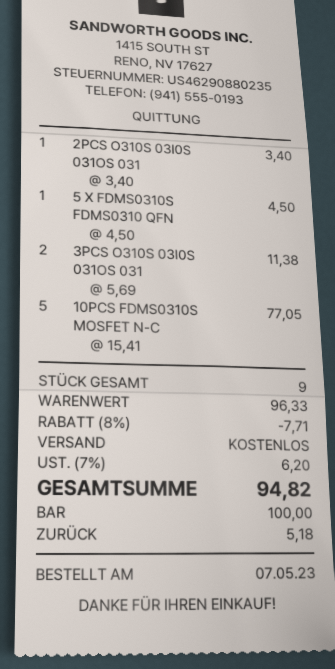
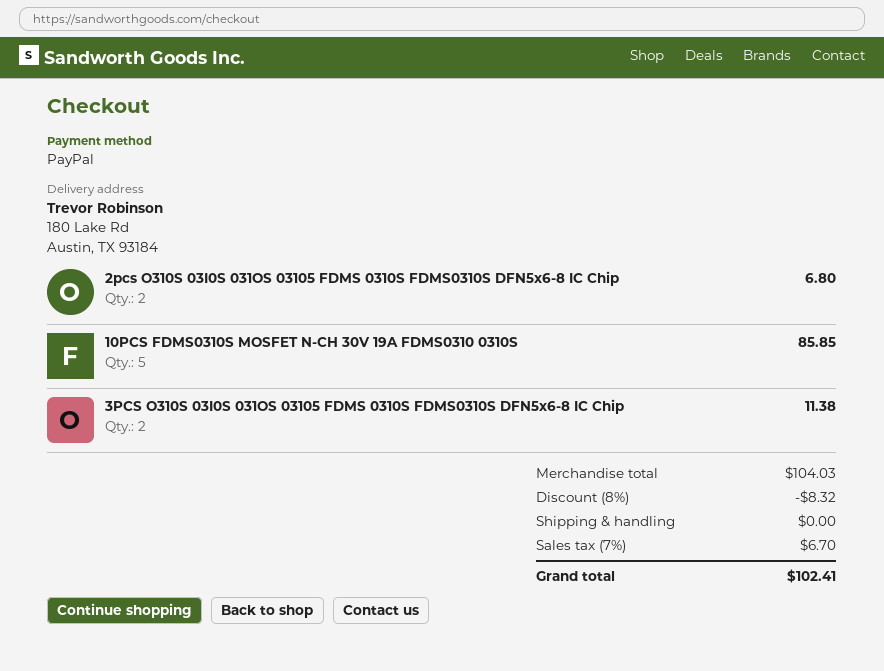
payment method: cash -> PayPal
2PCS O310S 03I0S 031OS 031: 1 for 3.40 -> 2 for 6.80
5 X FDMS0310S FDMS0310 QFN: 1 for 4.50 -> none
10PCS FDMS0310S MOSFET N-C: 5 for 77.05 -> 5 for 85.85
subtotal: 96.33 -> 104.03
discount: 8% = 7.71 -> 8% = 8.32
tax: 7% = 6.20 -> 7% = 6.70
total: 94.82 -> 102.41

